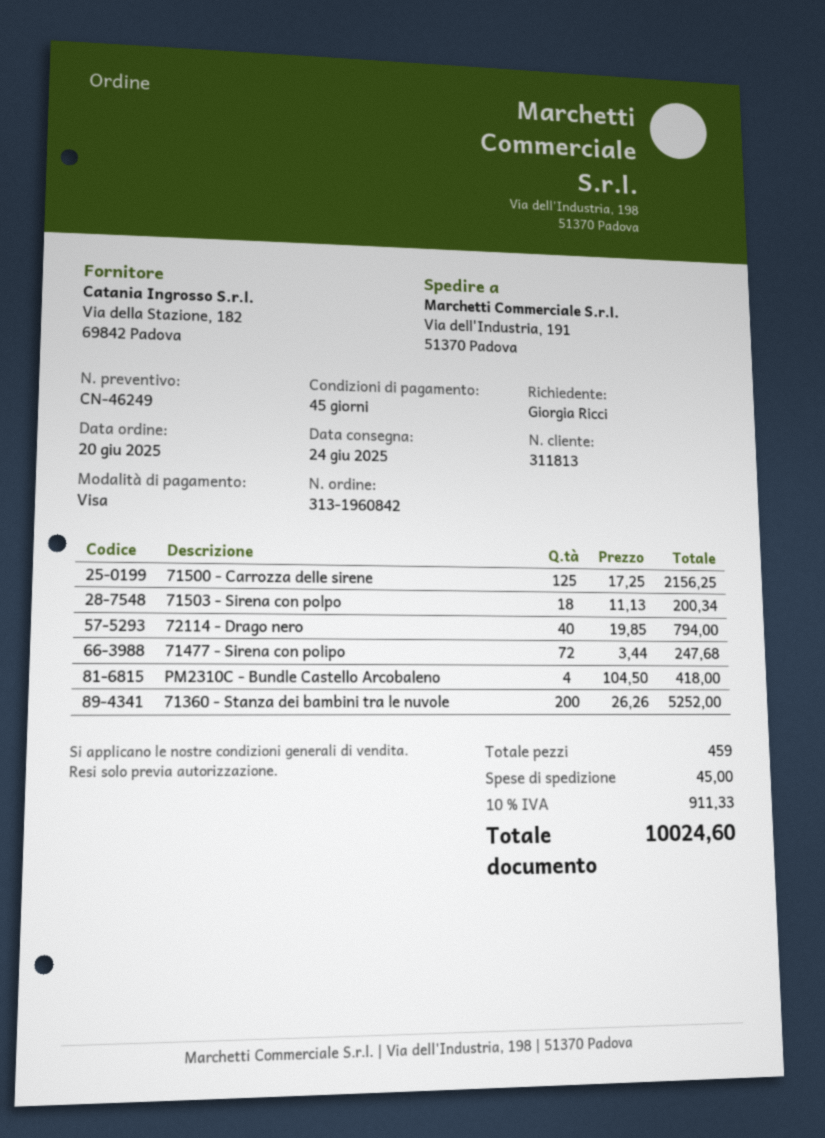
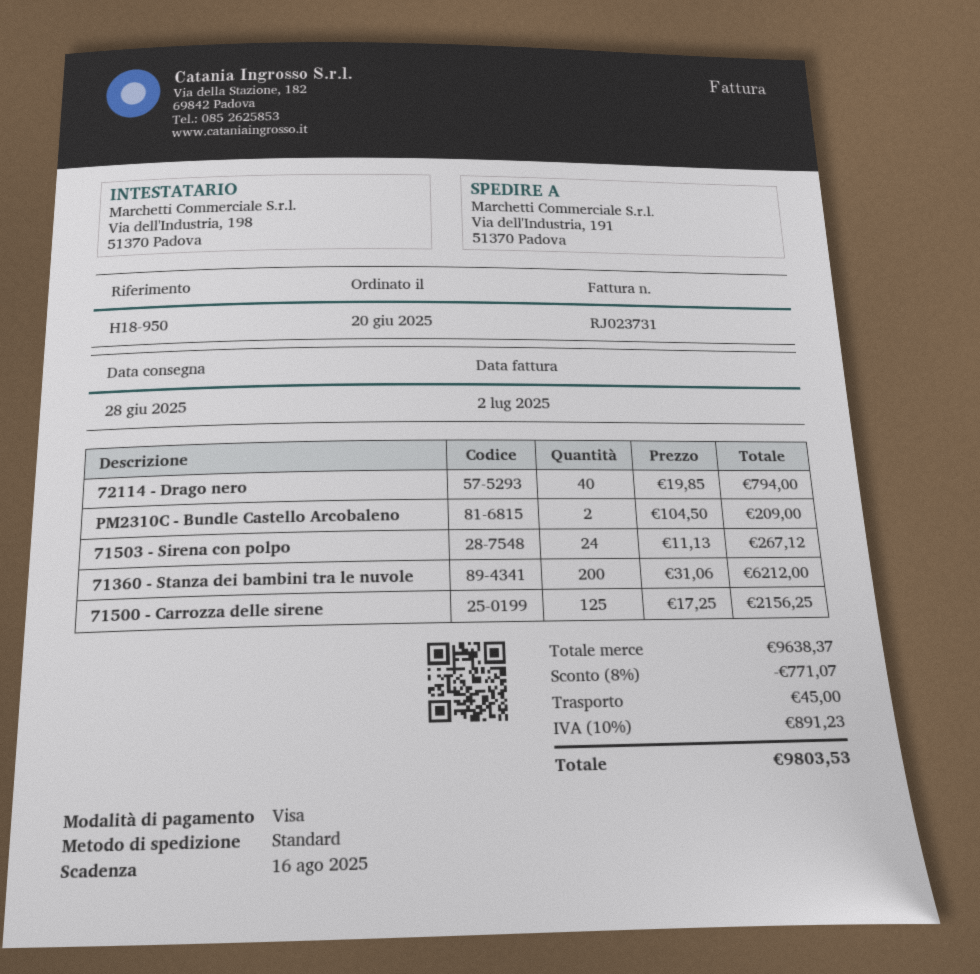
delivery date: 2025-06-24 -> 2025-06-28
71503 - Sirena con polpo: 18 x 11.13 = 200.34 -> 24 x 11.13 = 267.12
71477 - Sirena con polipo: 72 x 3.44 = 247.68 -> none
PM2310C - Bundle Castello Arcobaleno: 4 x 104.50 = 418.00 -> 2 x 104.50 = 209.00
71360 - Stanza dei bambini tra le nuvole: 200 x 26.26 = 5252.00 -> 200 x 31.06 = 6212.00
discount: none -> 8% = 771.07
tax: 10% = 911.33 -> 10% = 891.23
total: 10024.60 -> 9803.53

